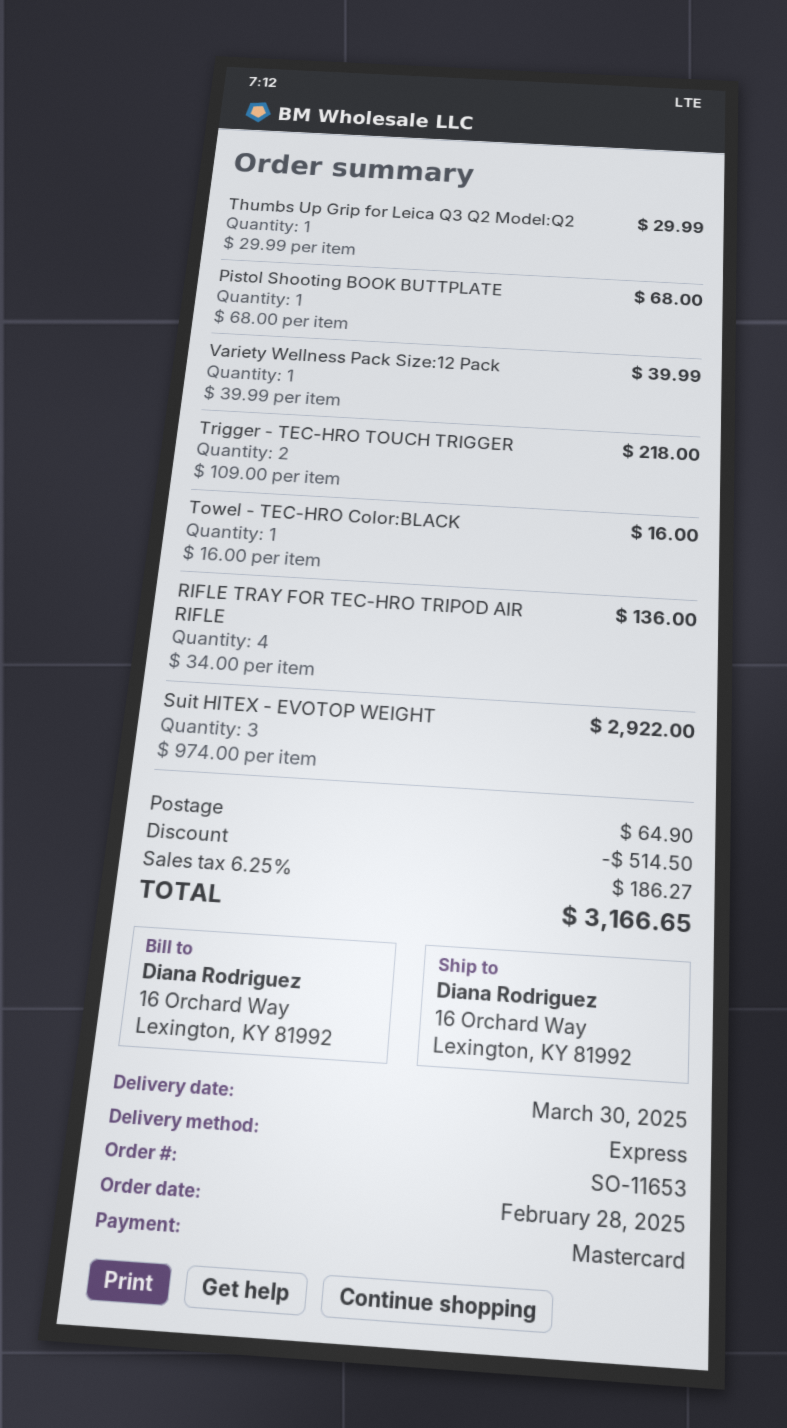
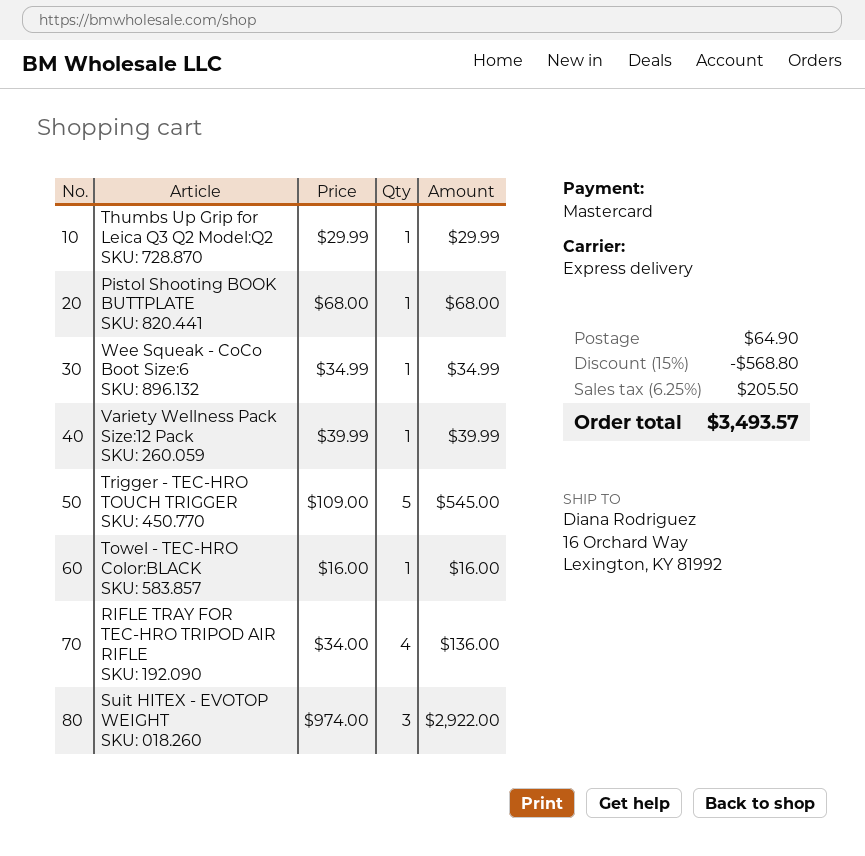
Trigger - TEC-HRO TOUCH TRIGGER: 2 x 109.00 = 218.00 -> 5 x 109.00 = 545.00
Wee Squeak - CoCo Boot Size:6: none -> 1 x 34.99 = 34.99
discount: 514.50 -> 568.80
tax: 6.25% = 186.27 -> 6.25% = 205.50
total: 3166.65 -> 3493.57

